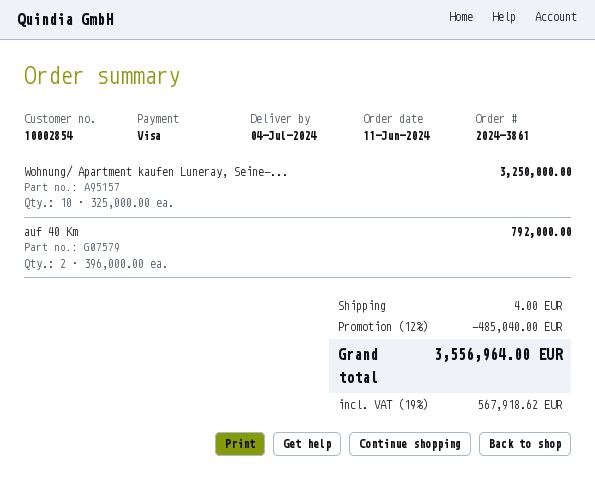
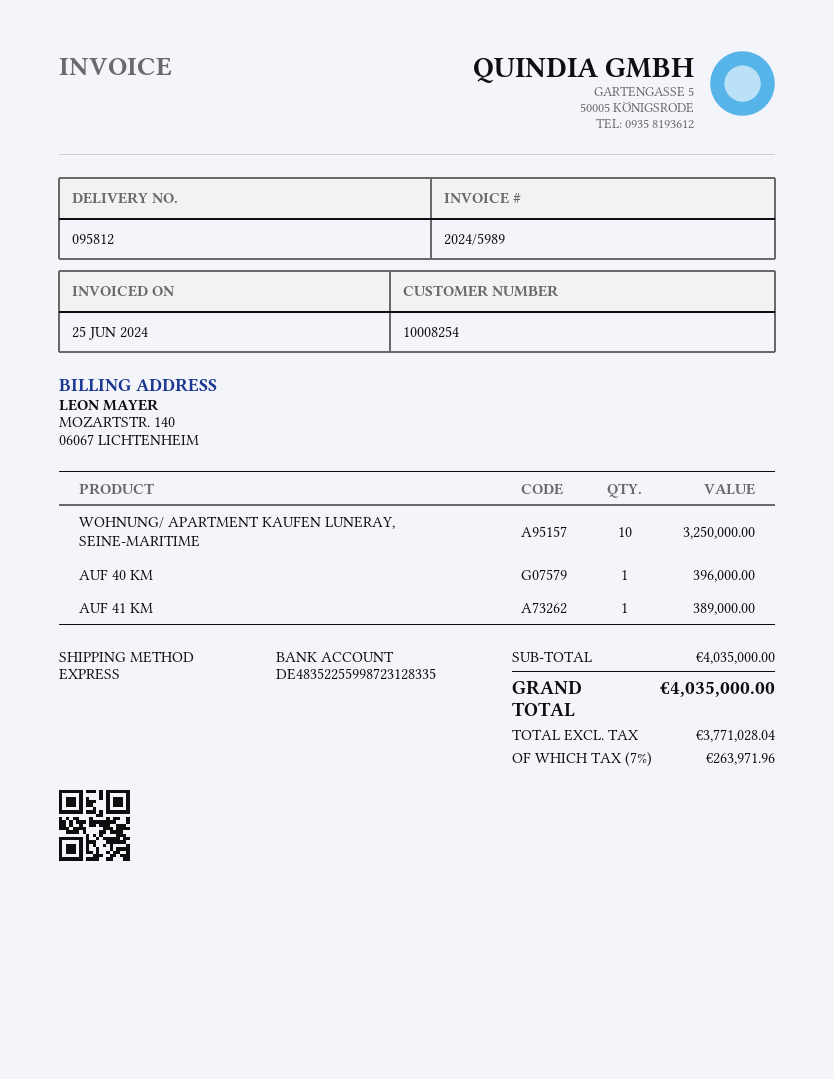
customer number: 10002854 -> 10008254
auf 40 Km: 2 for 792000.00 -> 1 for 396000.00
AUF 41 KM: none -> 1 for 389000.00
discount: 12% = 485040.00 -> none
shipping: 4.00 -> none
tax: 19% = 567918.62 -> 7% = 263971.96
total: 3556964.00 -> 4035000.00

